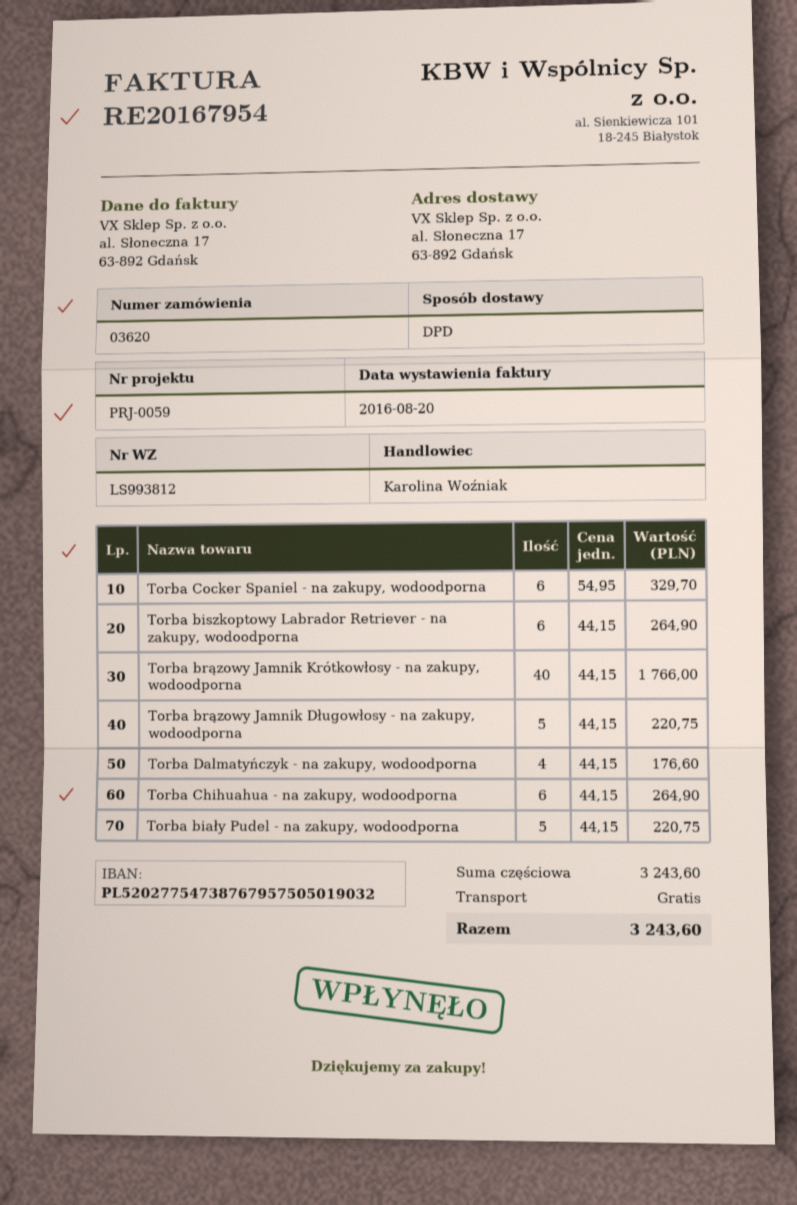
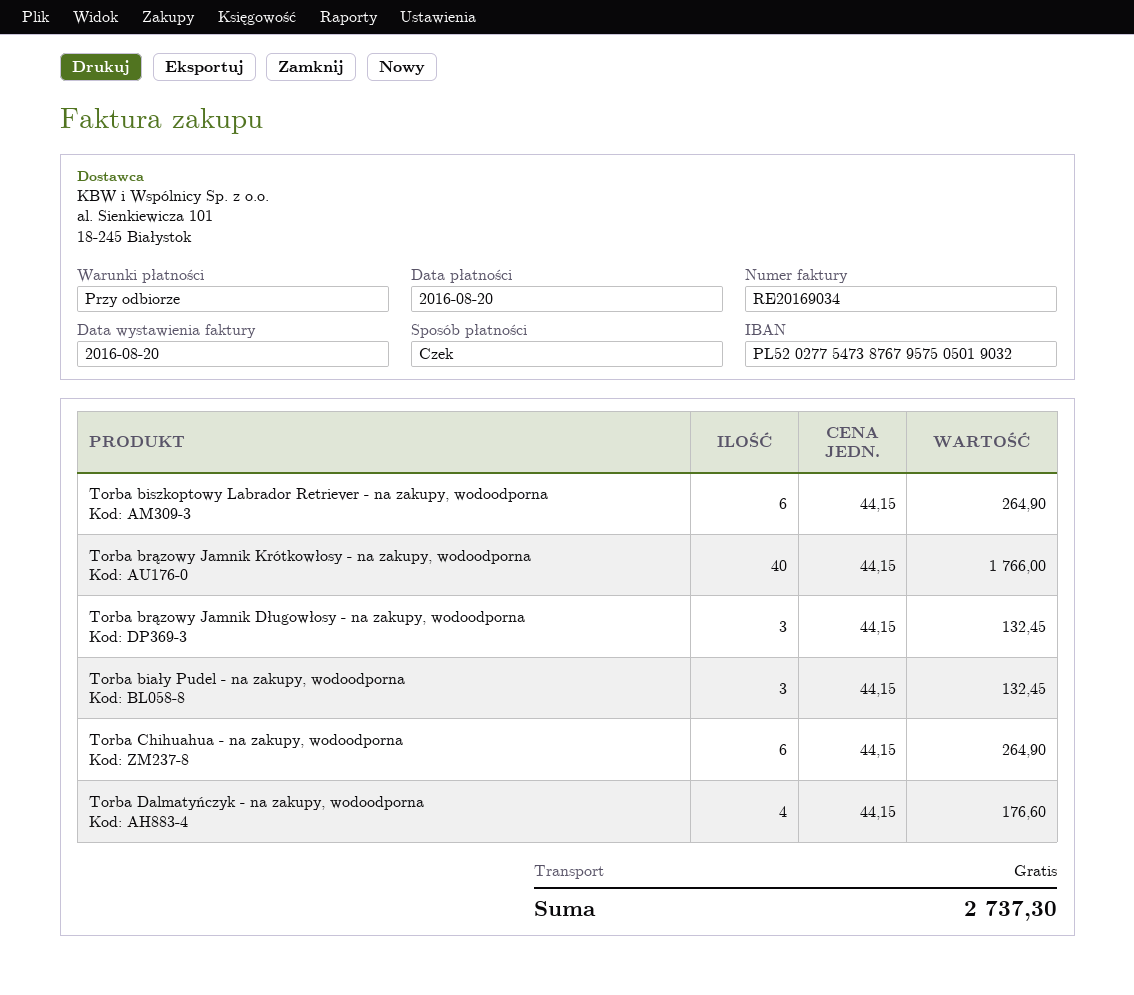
invoice number: RE20167954 -> RE20169034
Torba Cocker Spaniel - na zakupy, wodoodporna: 6 x 54.95 = 329.70 -> none
Torba brązowy Jamnik Długowłosy - na zakupy, wodoodporna: 5 x 44.15 = 220.75 -> 3 x 44.15 = 132.45
Torba biały Pudel - na zakupy, wodoodporna: 5 x 44.15 = 220.75 -> 3 x 44.15 = 132.45
total: 3243.60 -> 2737.30

